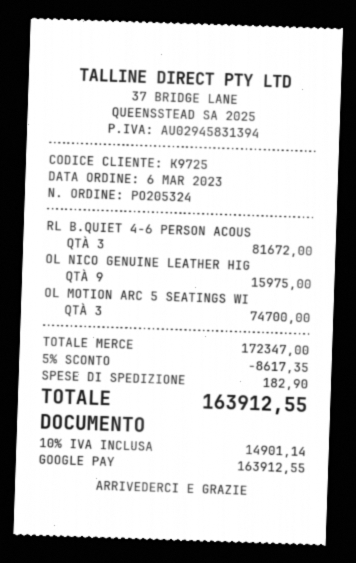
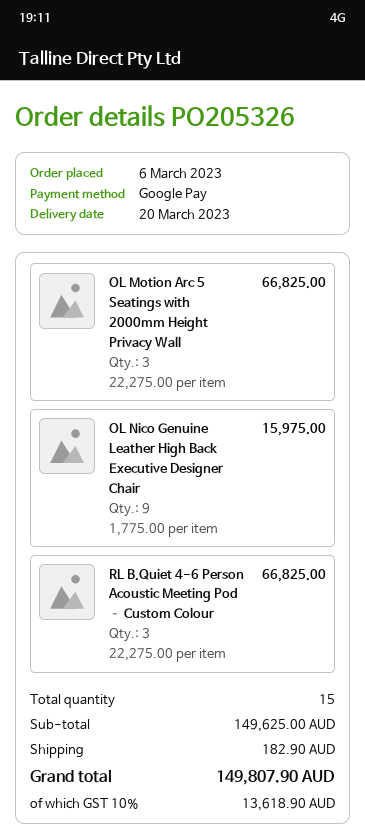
order number: PO205324 -> PO205326
RL B.QUIET 4-6 PERSON ACOUS: 3 for 81672.00 -> 3 for 66825.00
OL MOTION ARC 5 SEATINGS WI: 3 for 74700.00 -> 3 for 66825.00
subtotal: 172347.00 -> 149625.00
discount: 5% = 8617.35 -> none
tax: 10% = 14901.14 -> 10% = 13618.90
total: 163912.55 -> 149807.90

